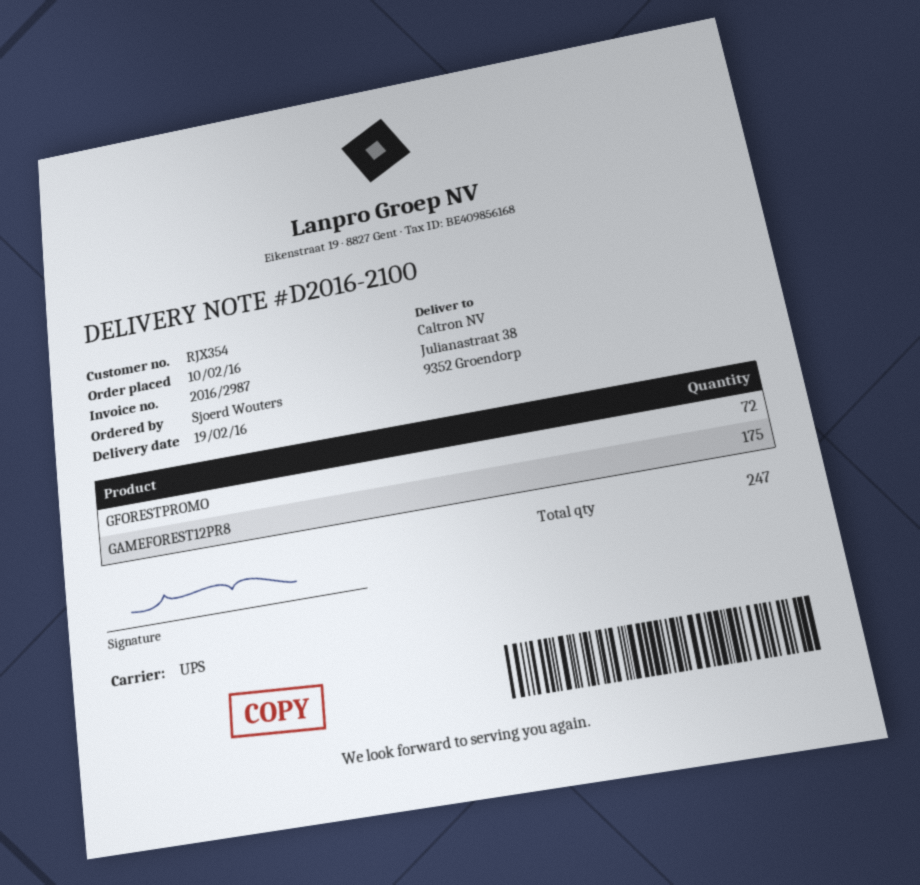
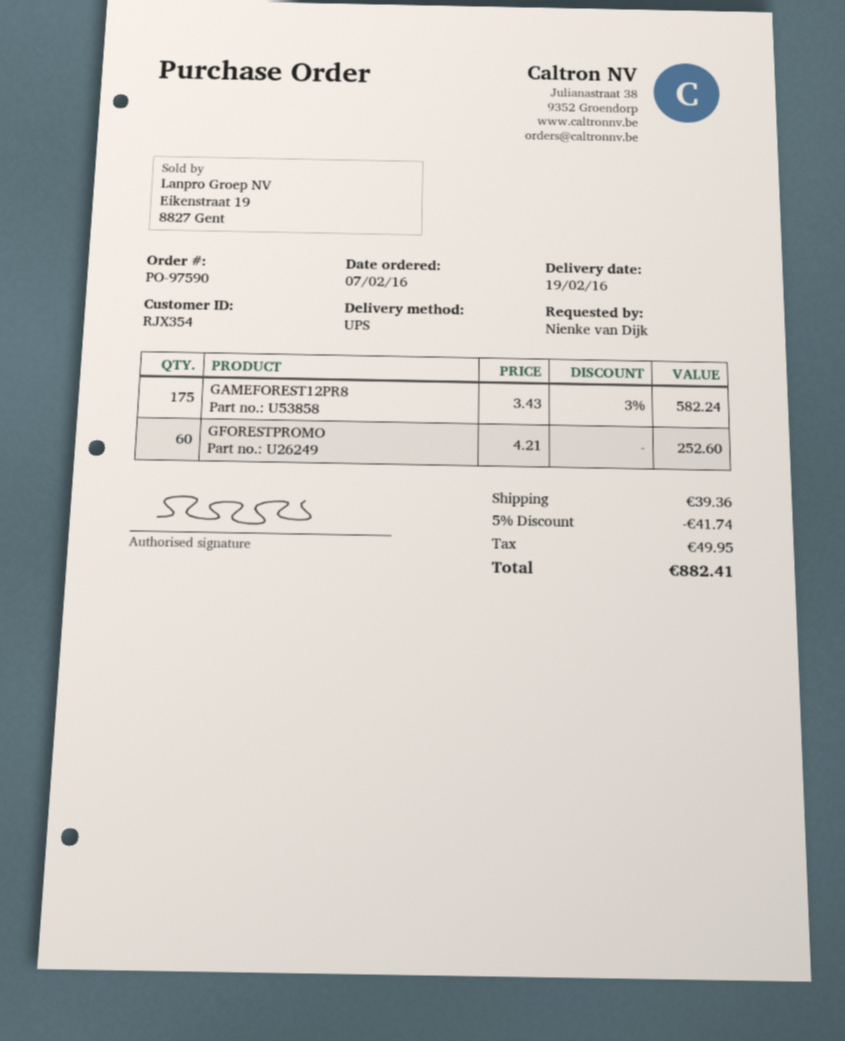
order date: 2016-02-10 -> 2016-02-07
ordered by: Sjoerd Wouters -> Nienke van Dijk
GFORESTPROMO: 72 -> 60

